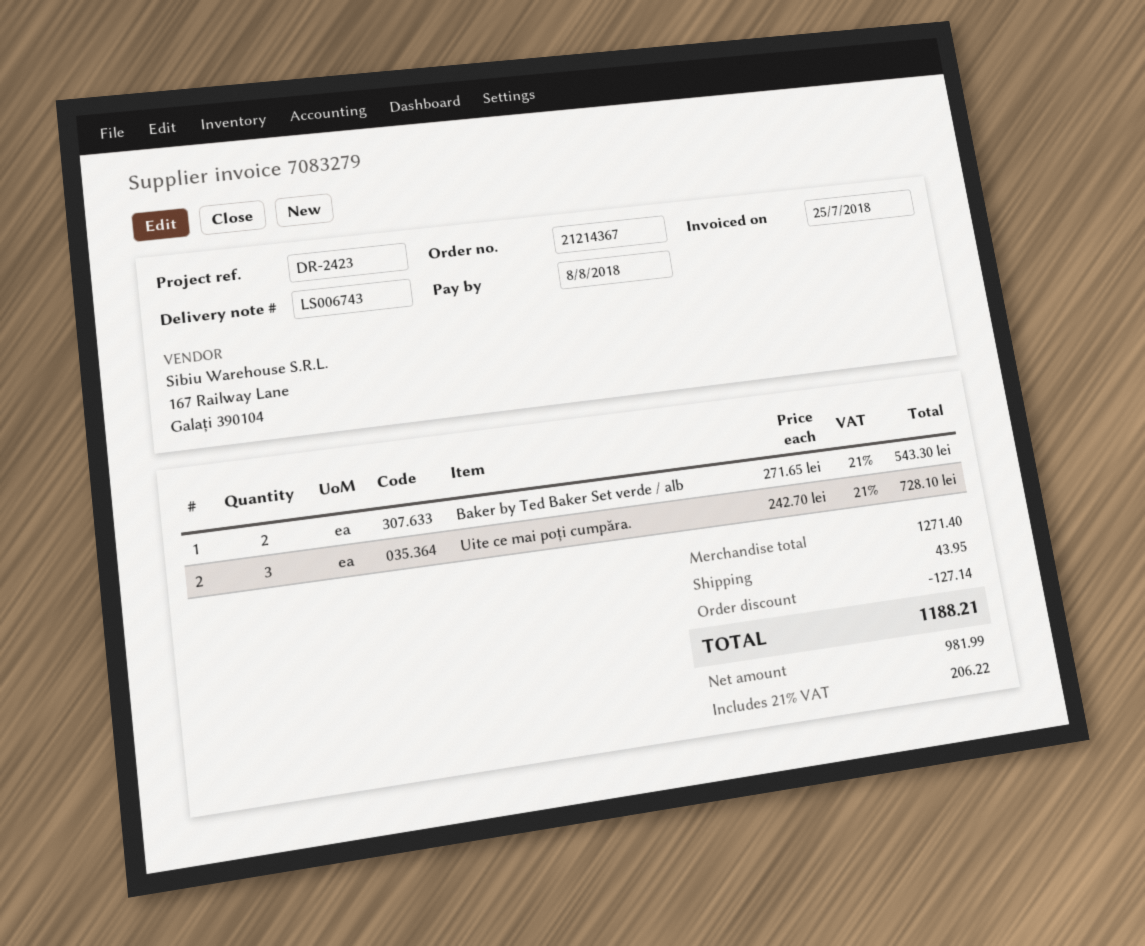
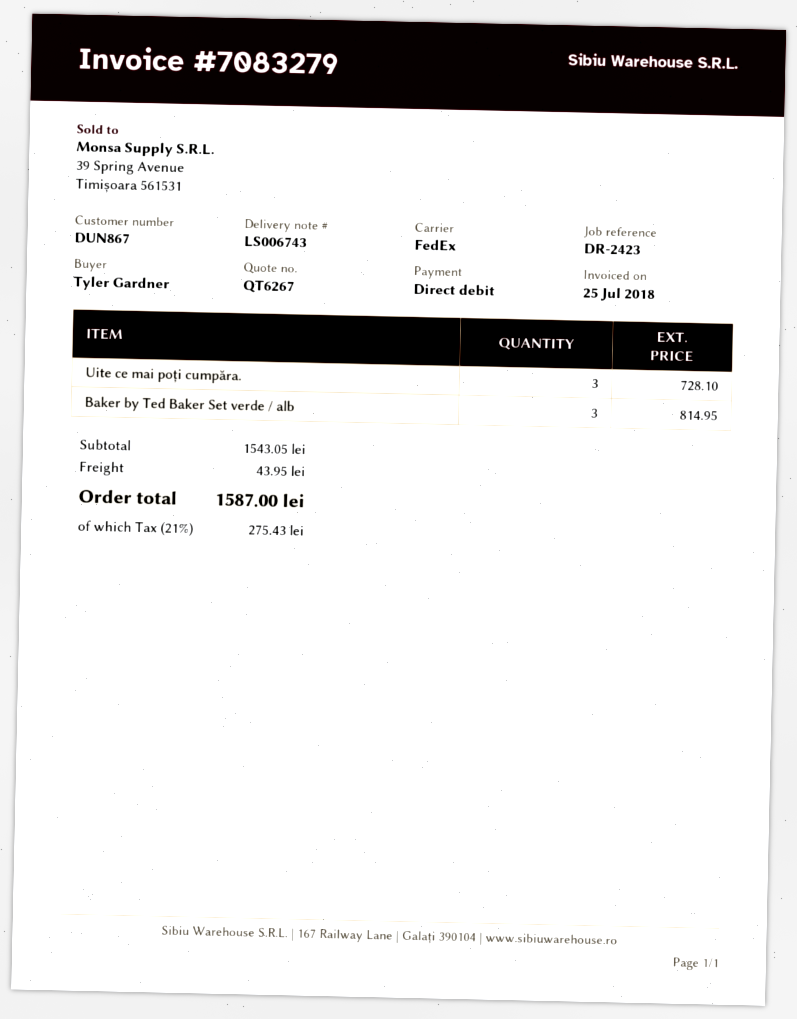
Baker by Ted Baker Set verde / alb: 2 for 543.30 -> 3 for 814.95
subtotal: 1271.40 -> 1543.05
discount: 127.14 -> none
tax: 21% = 206.22 -> 21% = 275.43
total: 1188.21 -> 1587.00

